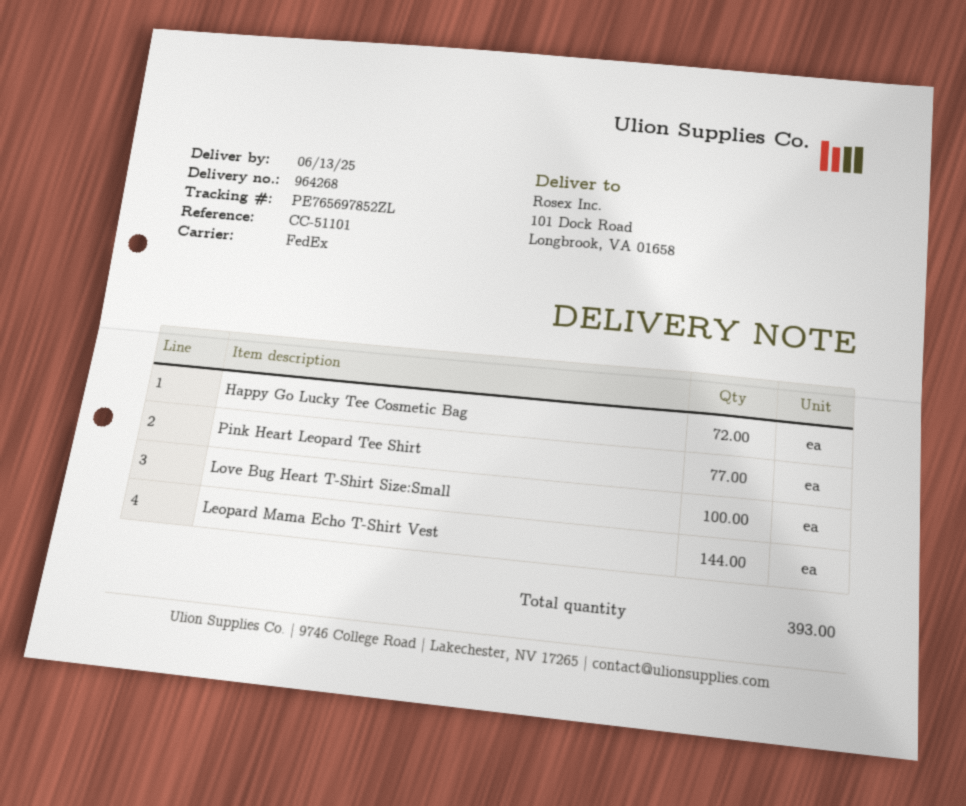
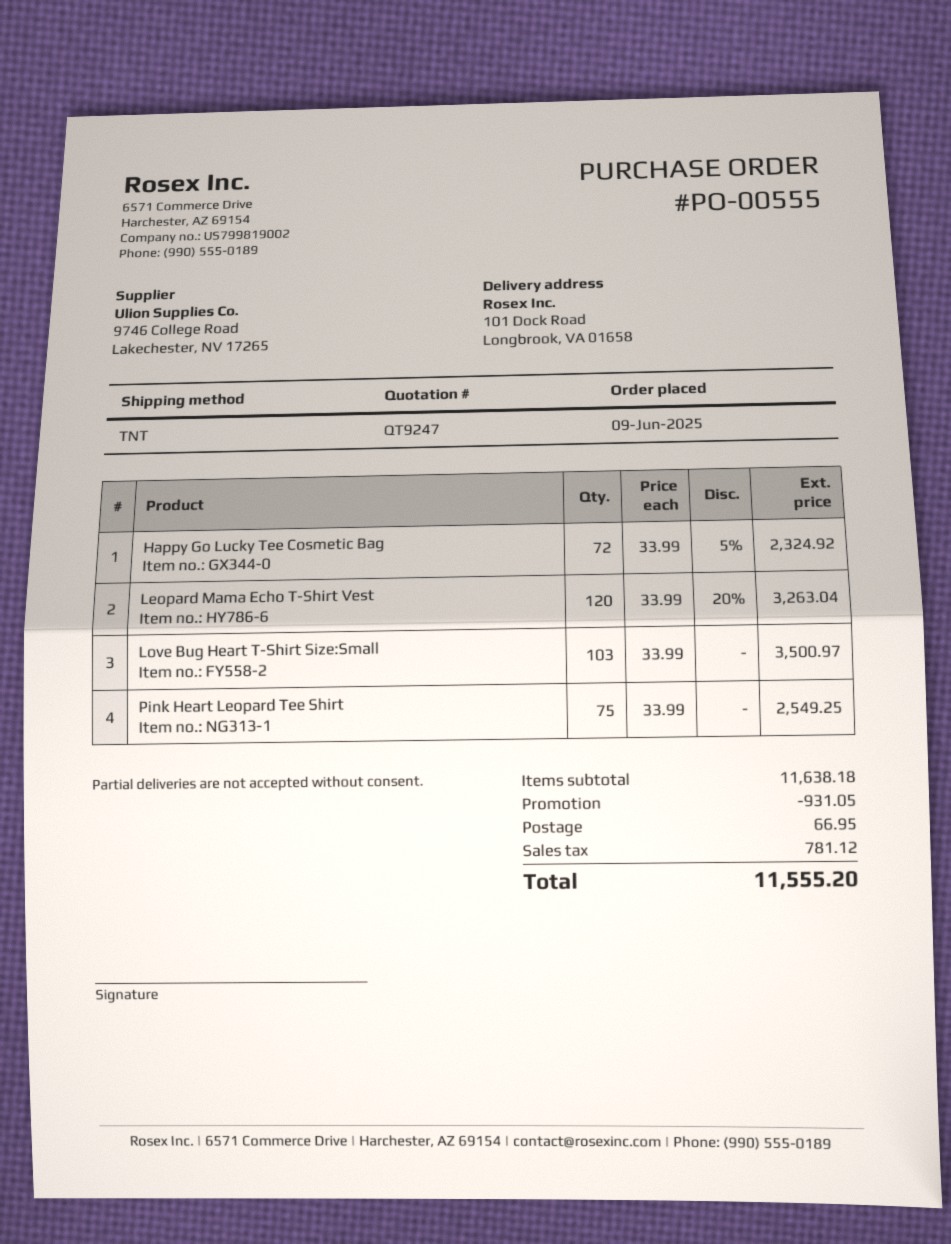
shipping method: FedEx -> TNT
Pink Heart Leopard Tee Shirt: 77 -> 75
Love Bug Heart T-Shirt Size:Small: 100 -> 103
Leopard Mama Echo T-Shirt Vest: 144 -> 120

